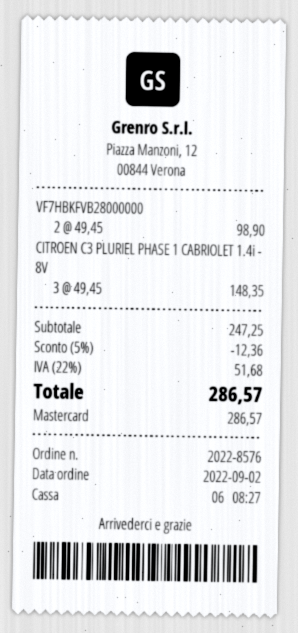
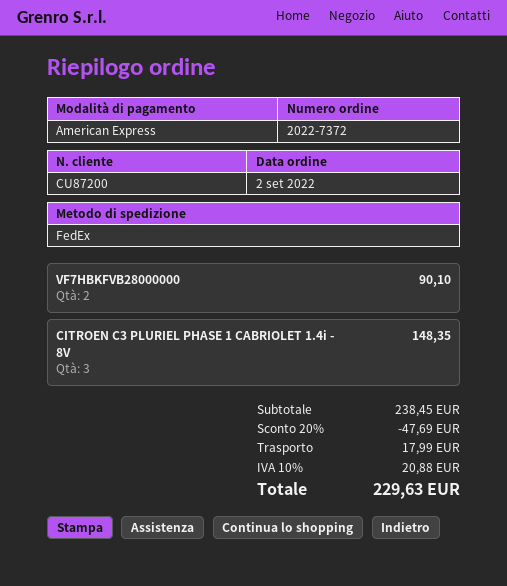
order number: 2022-8576 -> 2022-7372
payment method: Mastercard -> American Express
VF7HBKFVB28000000: 2 for 98.90 -> 2 for 90.10
subtotal: 247.25 -> 238.45
discount: 5% = 12.36 -> 20% = 47.69
shipping: none -> 17.99
tax: 22% = 51.68 -> 10% = 20.88
total: 286.57 -> 229.63

